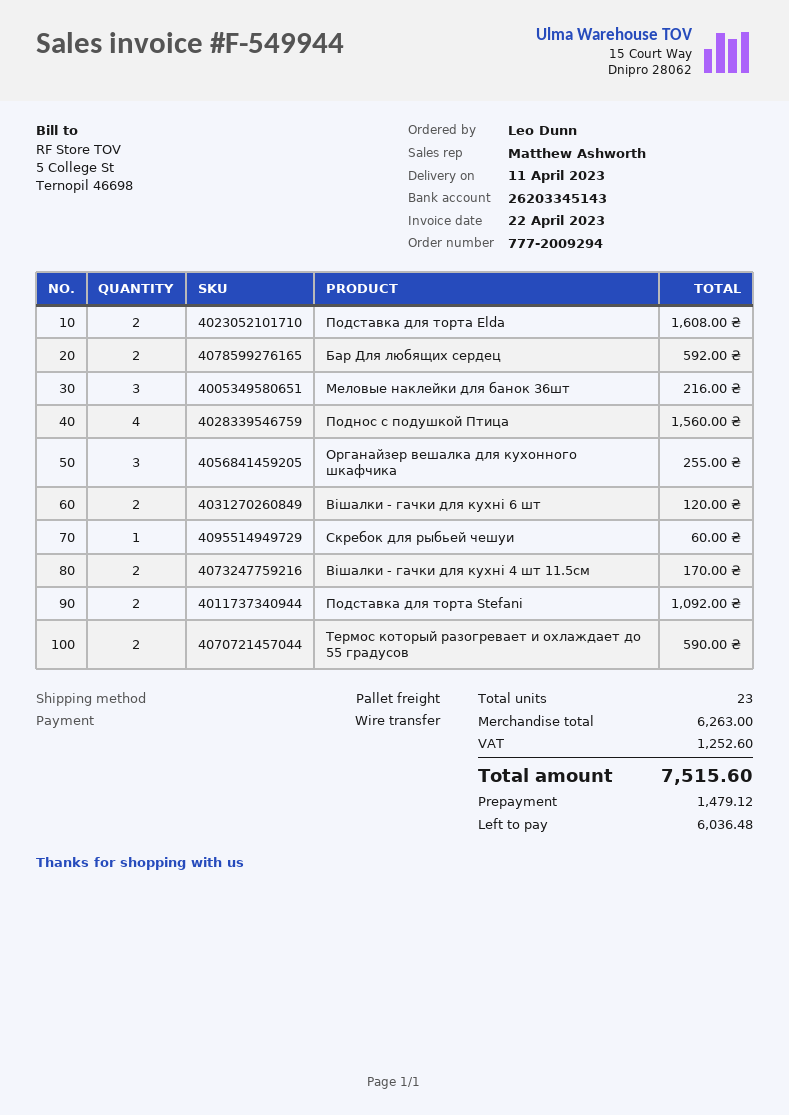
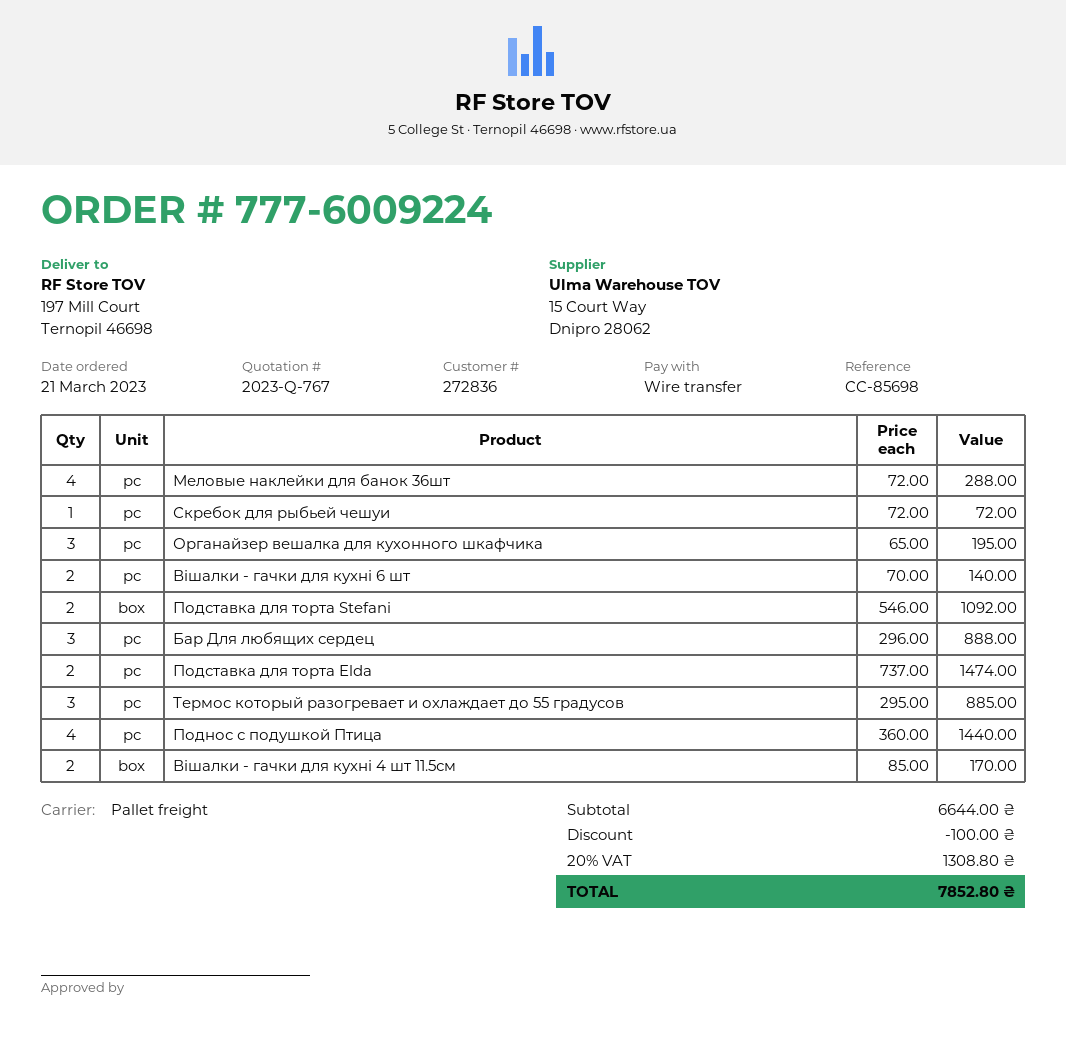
order number: 777-2009294 -> 777-6009224
Подставка для торта Elda: 2 for 1608.00 -> 2 for 1474.00
Бар Для любящих сердец: 2 for 592.00 -> 3 for 888.00
Меловые наклейки для банок 36шт: 3 for 216.00 -> 4 for 288.00
Поднос с подушкой Птица: 4 for 1560.00 -> 4 for 1440.00
Органайзер вешалка для кухонного шкафчика: 3 for 255.00 -> 3 for 195.00
Вішалки - гачки для кухні 6 шт: 2 for 120.00 -> 2 for 140.00
Скребок для рыбьей чешуи: 1 for 60.00 -> 1 for 72.00
Термос который разогревает и охлаждает до 55 градусов: 2 for 590.00 -> 3 for 885.00
subtotal: 6263.00 -> 6644.00
discount: none -> 100.00
tax: 1252.60 -> 1308.80
total: 7515.60 -> 7852.80

